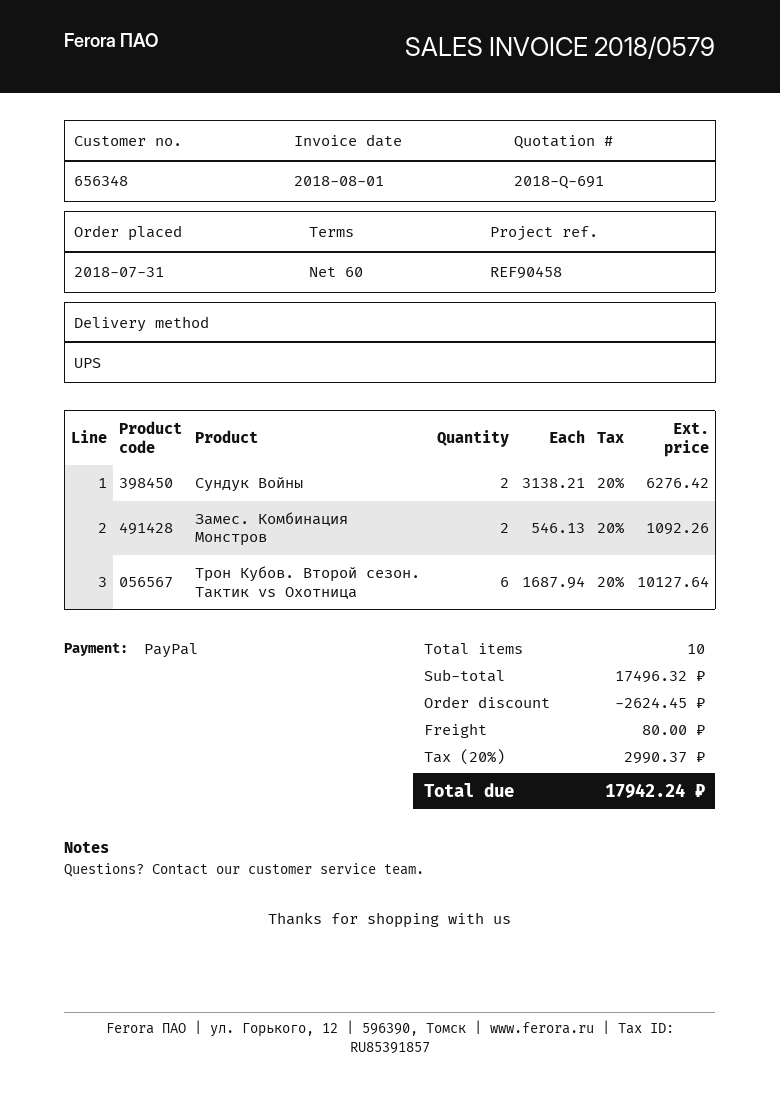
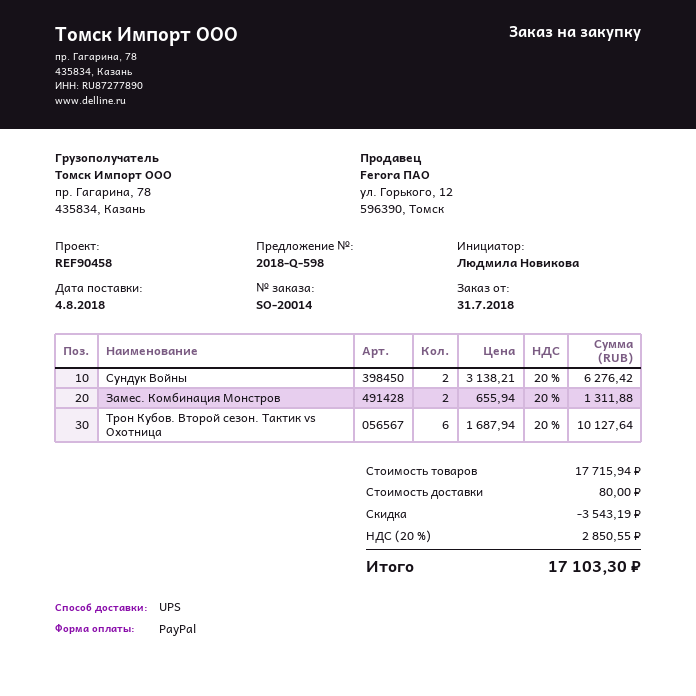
quote number: 2018-Q-691 -> 2018-Q-598
Замес. Комбинация Монстров: 2 x 546.13 = 1092.26 -> 2 x 655.94 = 1311.88
subtotal: 17496.32 -> 17715.94
discount: 2624.45 -> 3543.19
tax: 20% = 2990.37 -> 20% = 2850.55
total: 17942.24 -> 17103.30

